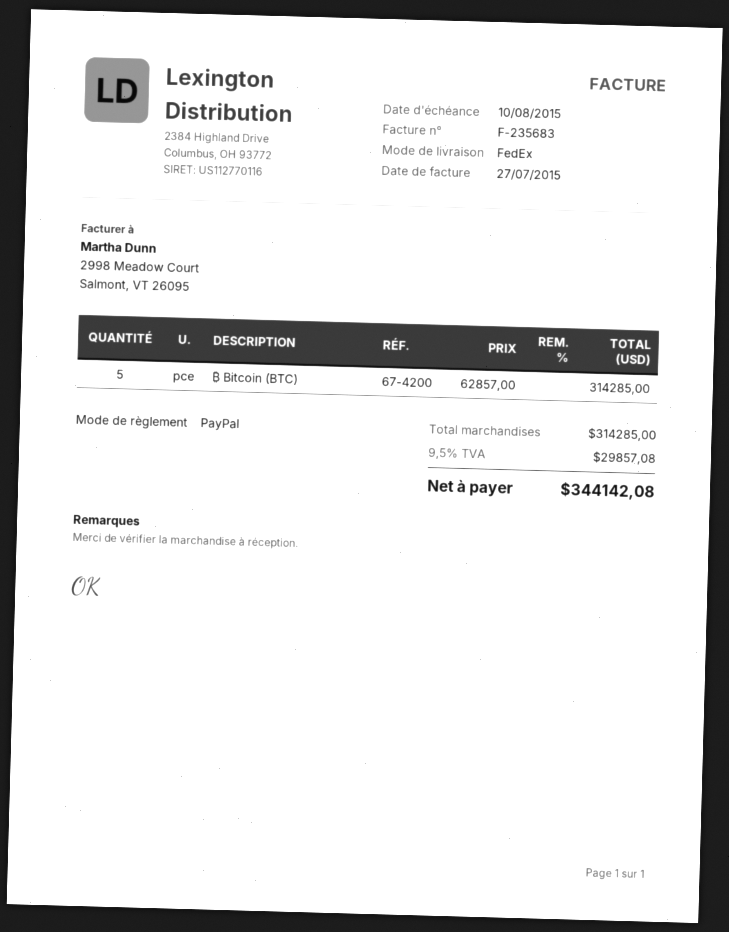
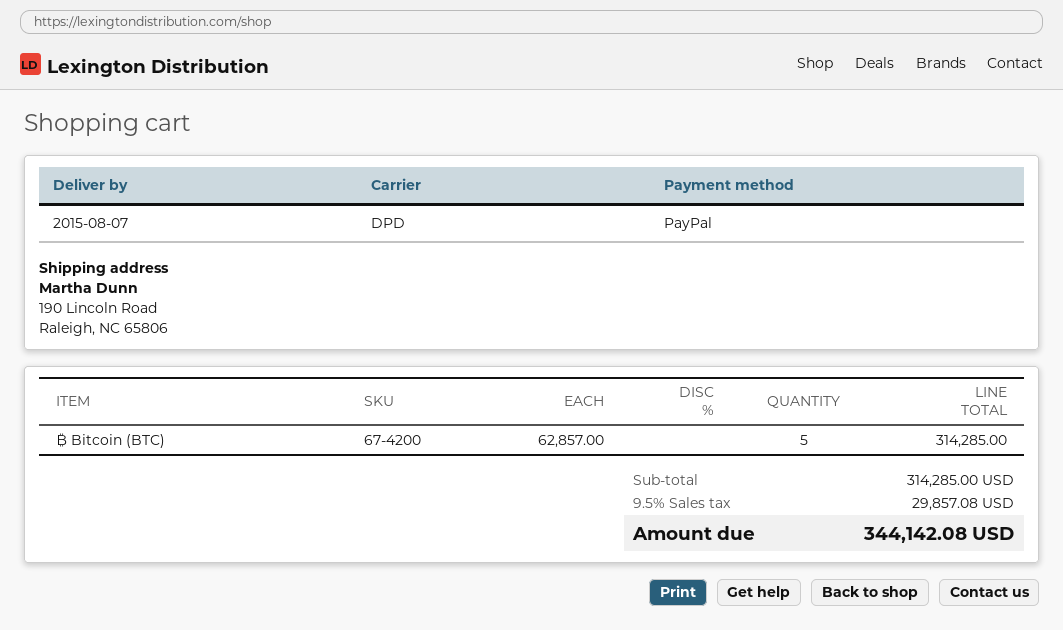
shipping method: FedEx -> DPD

